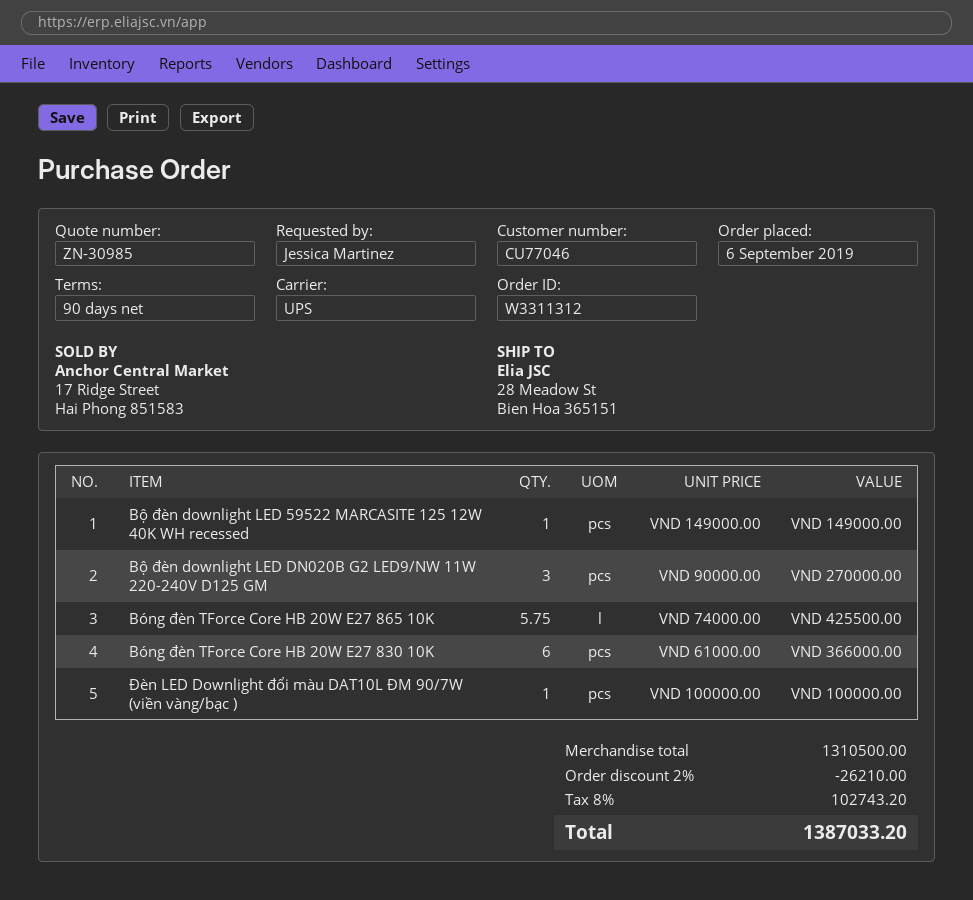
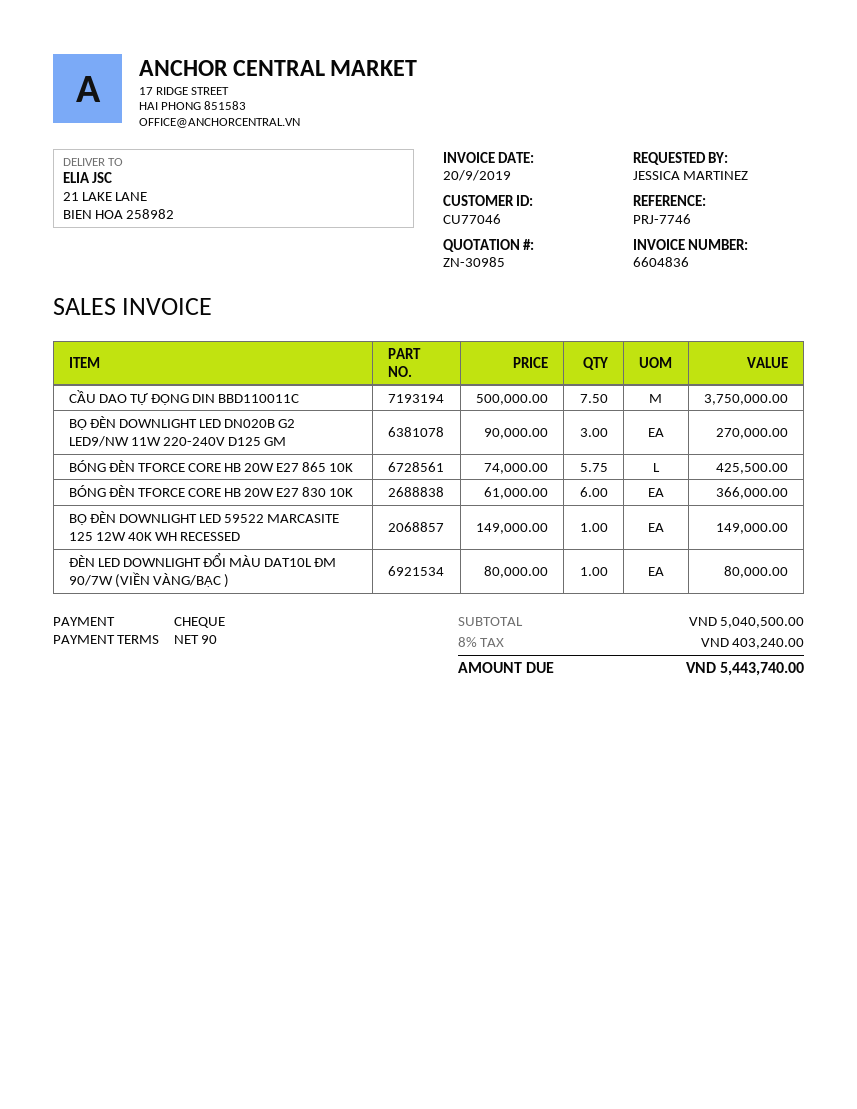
ship to: 28 Meadow St, Bien Hoa 365151 -> 21 LAKE LANE, BIEN HOA 258982
Đèn LED Downlight đổi màu DAT10L ĐM 90/7W (viền vàng/bạc ): 1 x 100000.00 = 100000.00 -> 1 x 80000.00 = 80000.00
CẦU DAO TỰ ĐỘNG DIN BBD110011C: none -> 7.5 x 500000.00 = 3750000.00
subtotal: 1310500.00 -> 5040500.00
discount: 2% = 26210.00 -> none
tax: 8% = 102743.20 -> 8% = 403240.00
total: 1387033.20 -> 5443740.00

